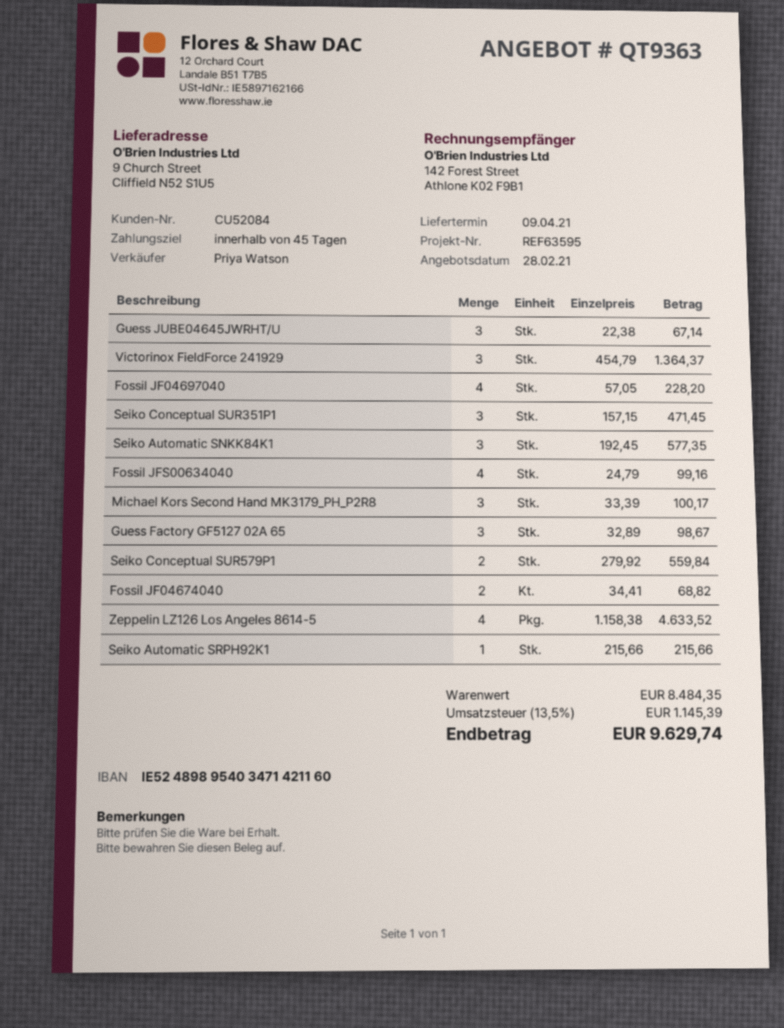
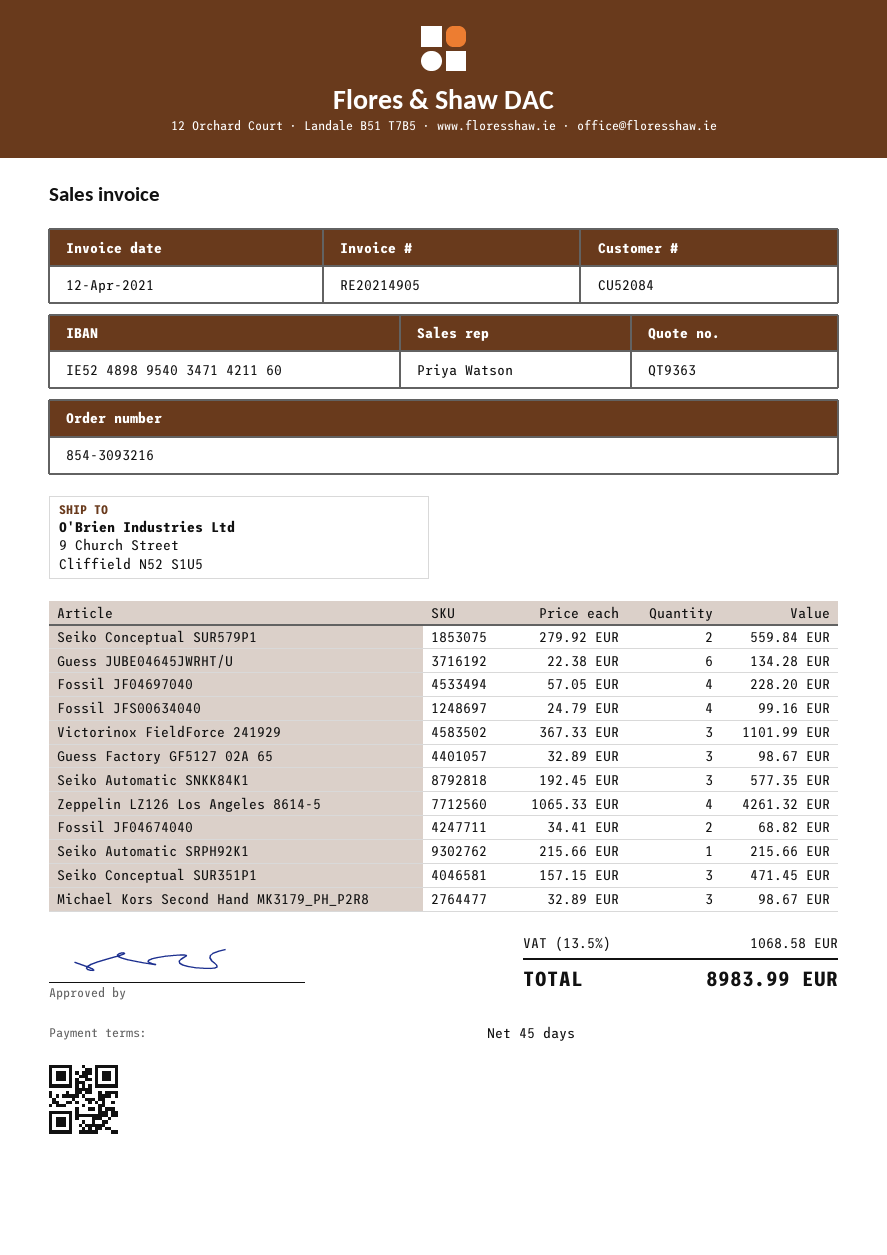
Guess JUBE04645JWRHT/U: 3 x 22.38 = 67.14 -> 6 x 22.38 = 134.28
Victorinox FieldForce 241929: 3 x 454.79 = 1364.37 -> 3 x 367.33 = 1101.99
Michael Kors Second Hand MK3179_PH_P2R8: 3 x 33.39 = 100.17 -> 3 x 32.89 = 98.67
Zeppelin LZ126 Los Angeles 8614-5: 4 x 1158.38 = 4633.52 -> 4 x 1065.33 = 4261.32
tax: 13.5% = 1145.39 -> 13.5% = 1068.58
total: 9629.74 -> 8983.99

